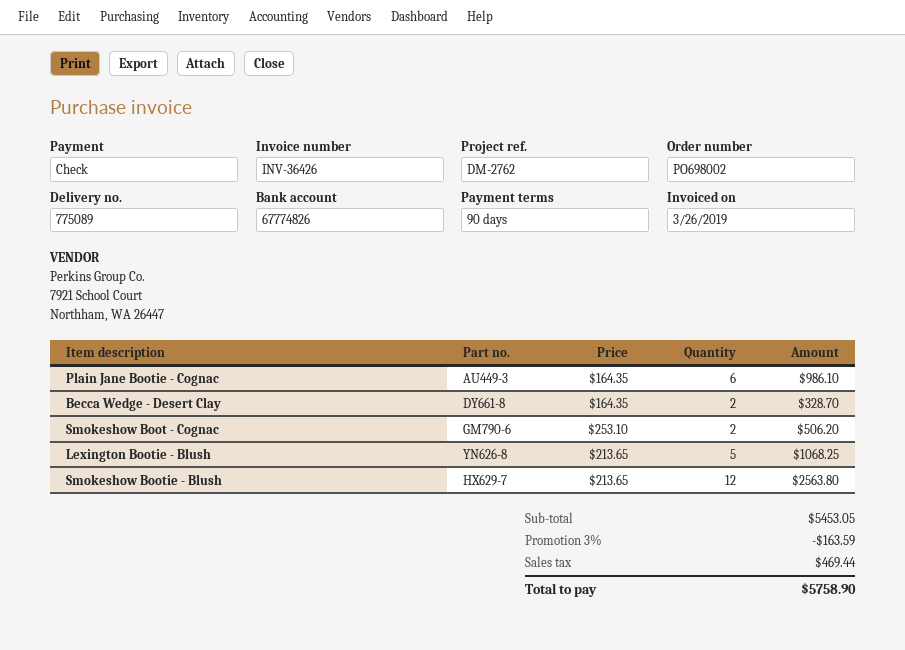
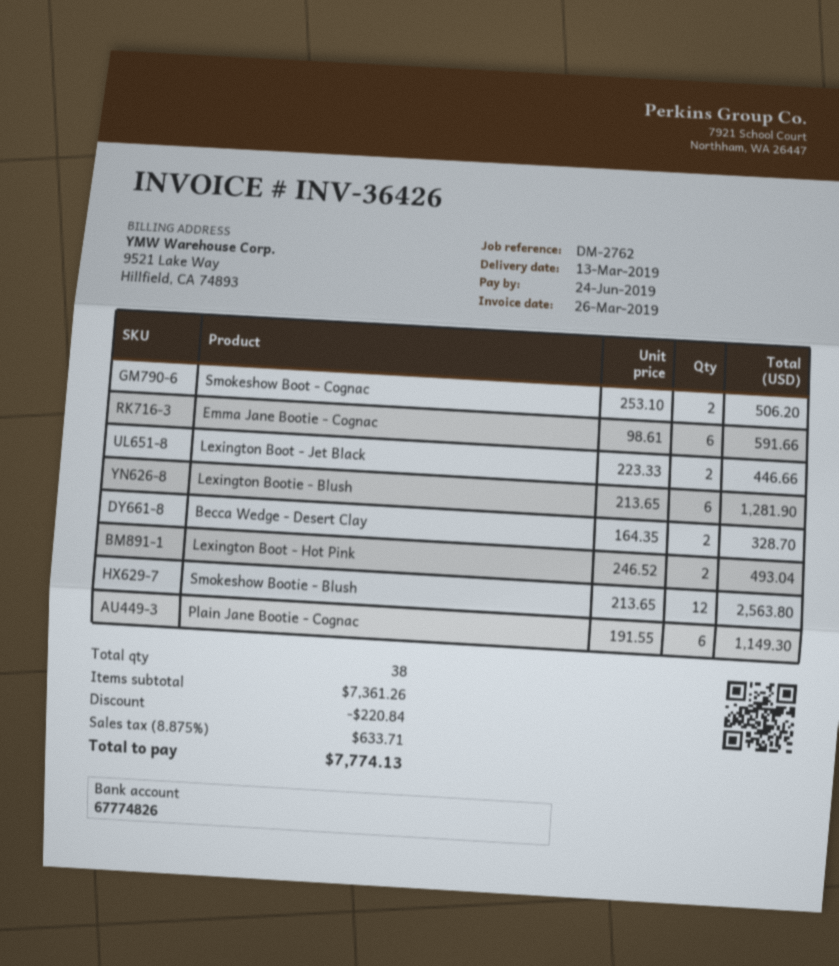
Plain Jane Bootie - Cognac: 6 x 164.35 = 986.10 -> 6 x 191.55 = 1149.30
Lexington Bootie - Blush: 5 x 213.65 = 1068.25 -> 6 x 213.65 = 1281.90
Emma Jane Bootie - Cognac: none -> 6 x 98.61 = 591.66
Lexington Boot - Jet Black: none -> 2 x 223.33 = 446.66
Lexington Boot - Hot Pink: none -> 2 x 246.52 = 493.04
subtotal: 5453.05 -> 7361.26
discount: 163.59 -> 220.84
tax: 469.44 -> 633.71
total: 5758.90 -> 7774.13

